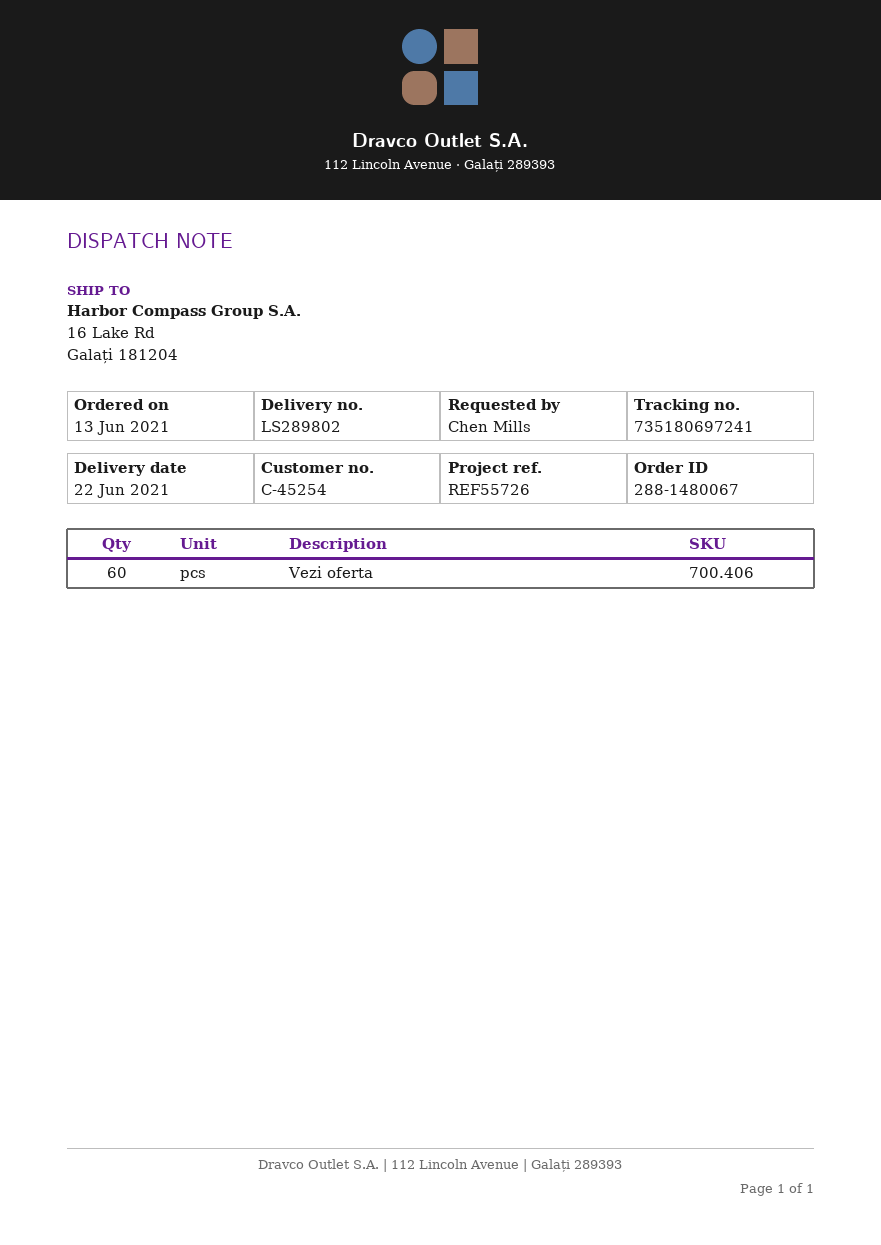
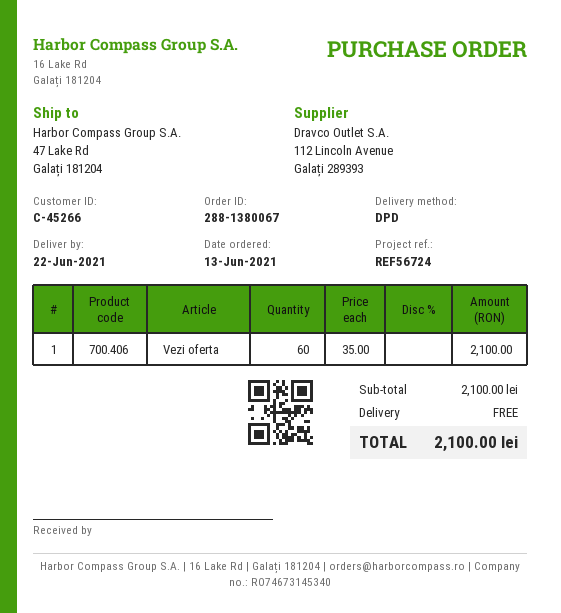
order number: 288-1480067 -> 288-1380067
customer number: C-45254 -> C-45266
reference: REF55726 -> REF56724
ship to: 16 Lake Rd, Galați 181204 -> 47 Lake Rd, Galați 181204

